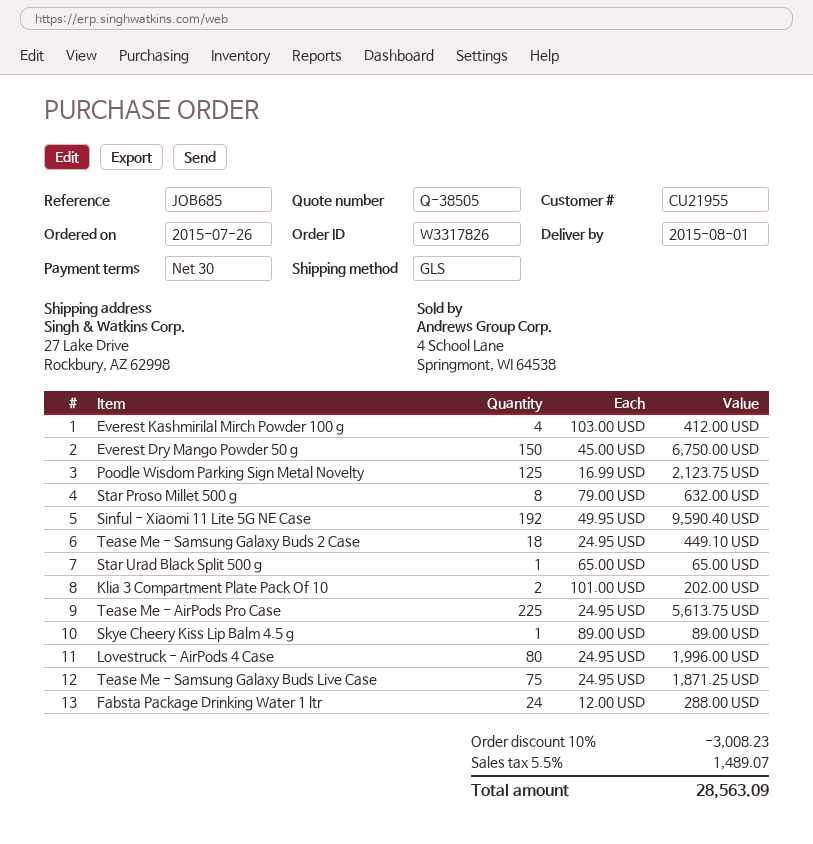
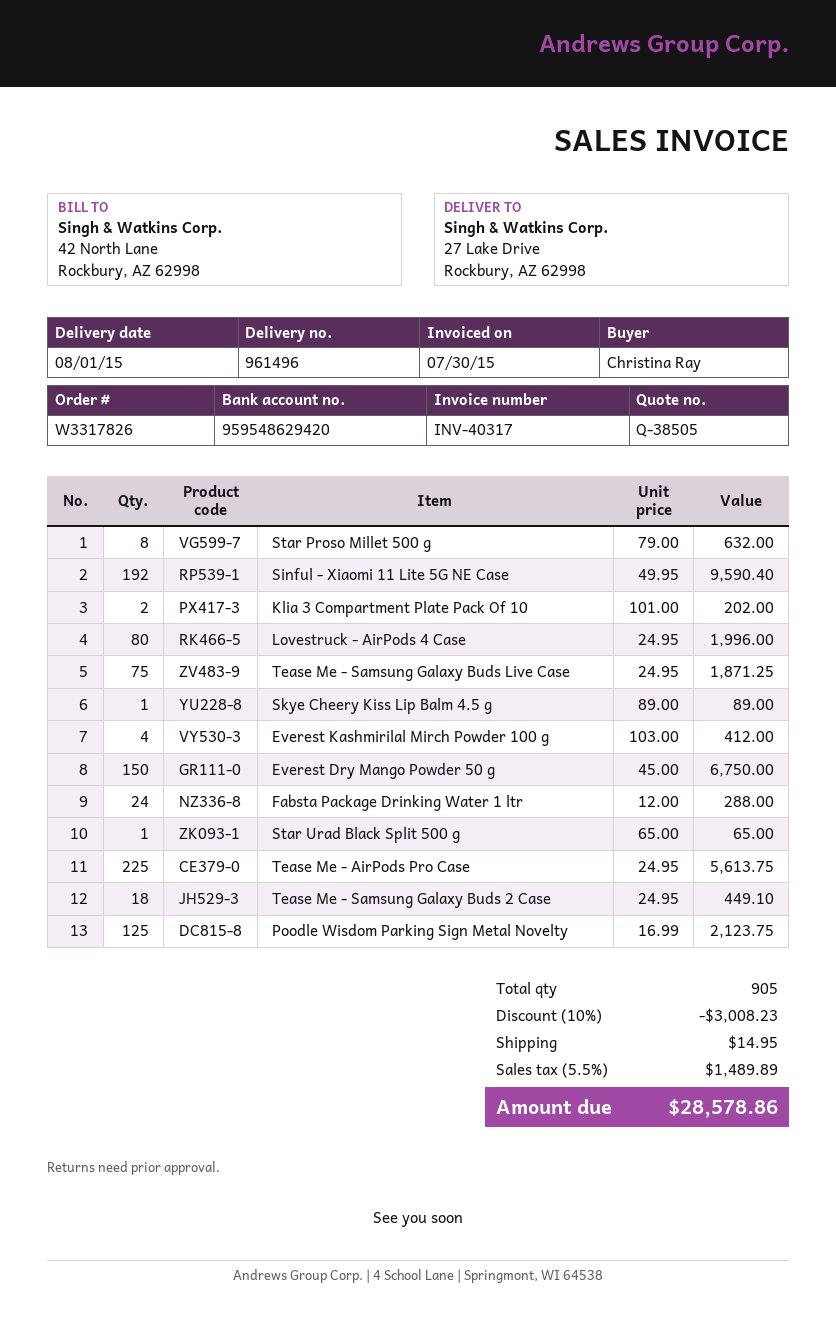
shipping: none -> 14.95
tax: 5.5% = 1489.07 -> 5.5% = 1489.89
total: 28563.09 -> 28578.86

